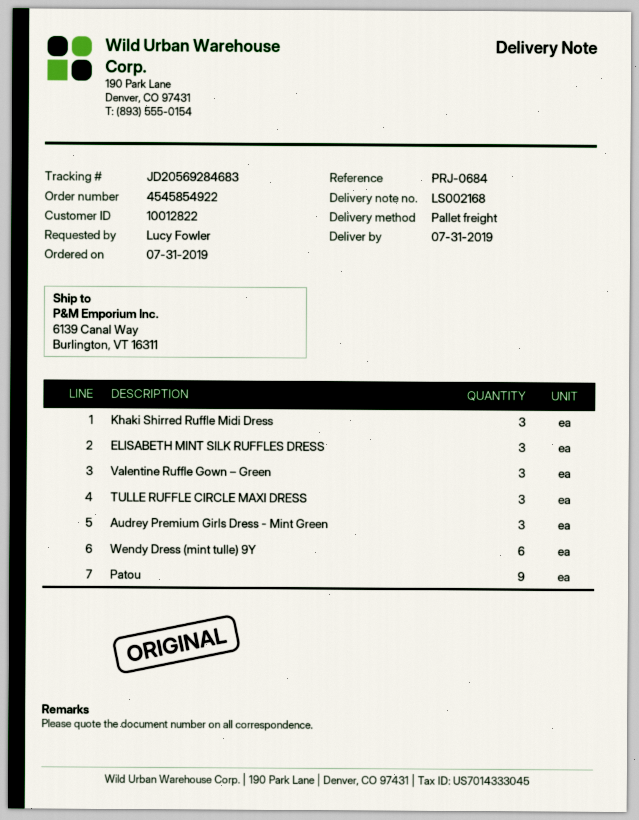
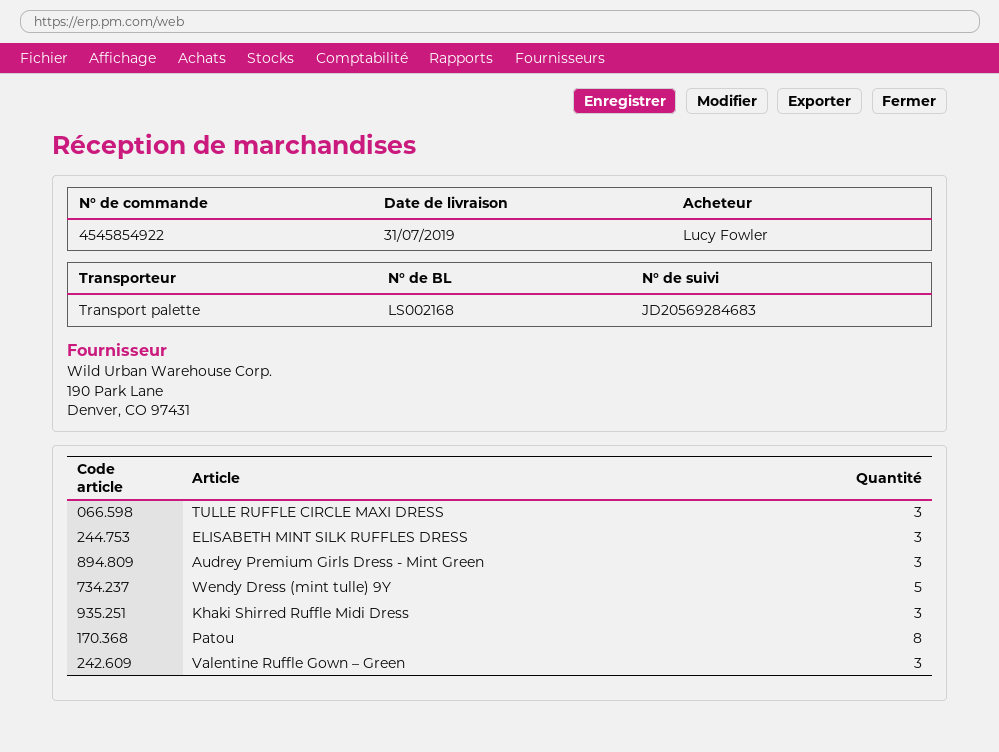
Wendy Dress (mint tulle) 9Y: 6 -> 5
Patou: 9 -> 8

